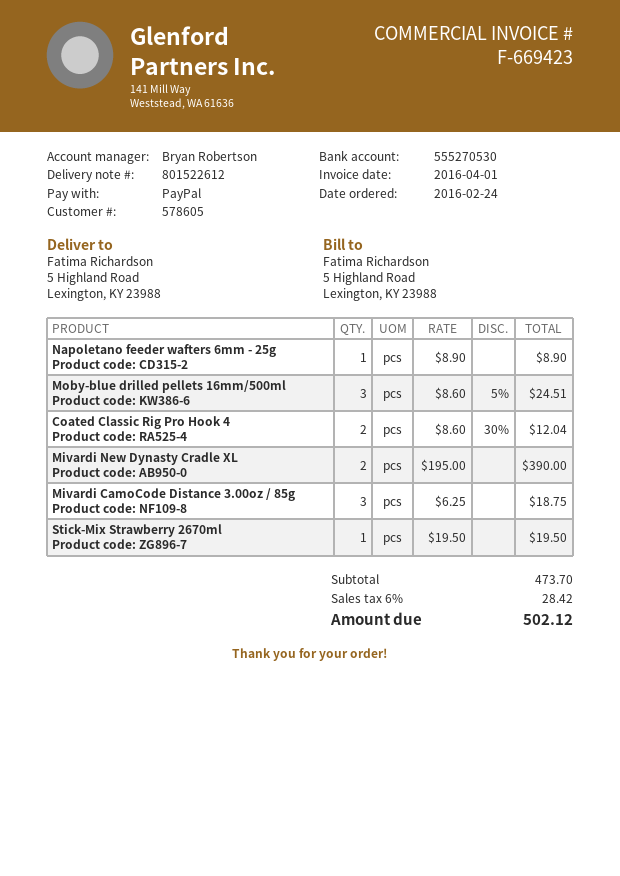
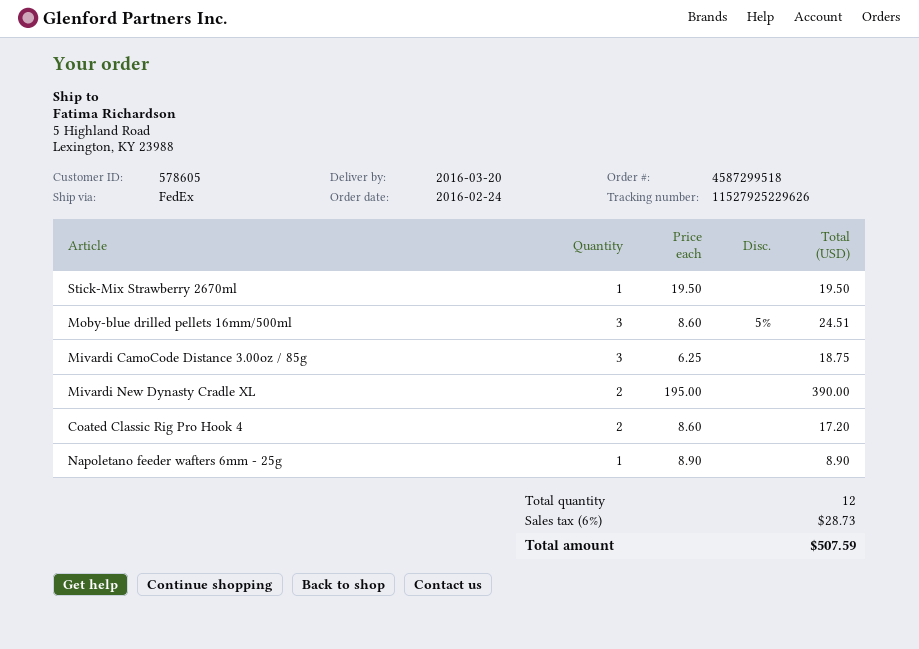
Coated Classic Rig Pro Hook 4: 2 x 8.60 - 30% = 12.04 -> 2 x 8.60 = 17.20
tax: 6% = 28.42 -> 6% = 28.73
total: 502.12 -> 507.59

